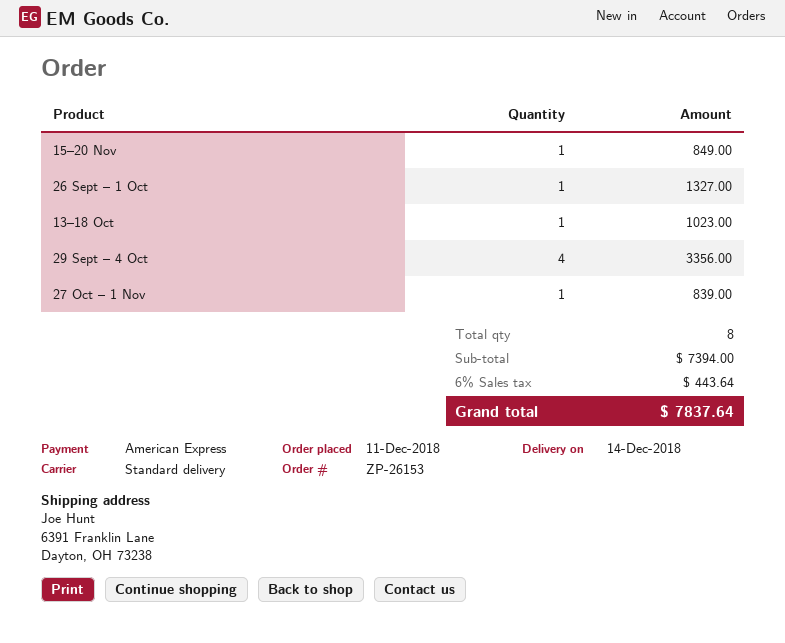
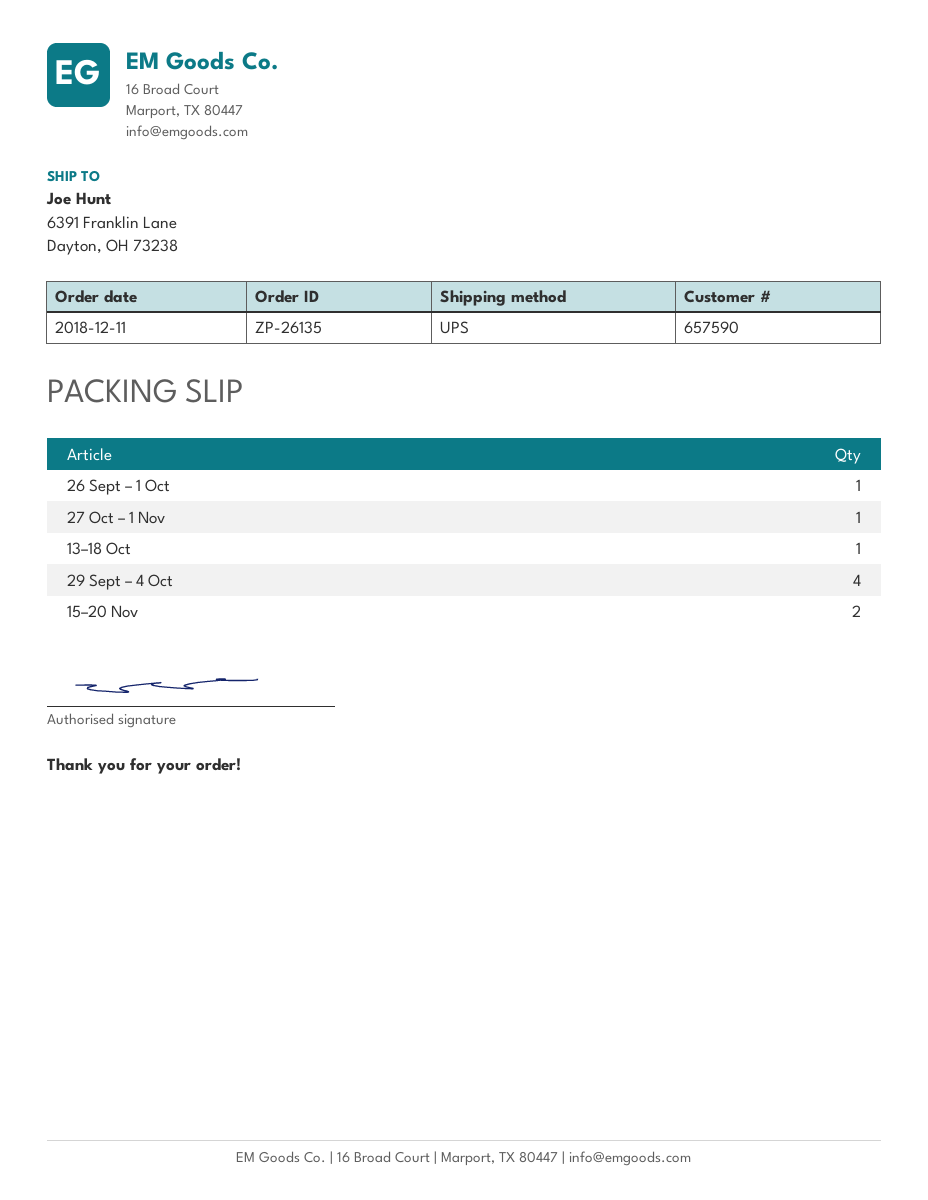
order number: ZP-26153 -> ZP-26135
shipping method: standard -> UPS
15–20 Nov: 1 -> 2

